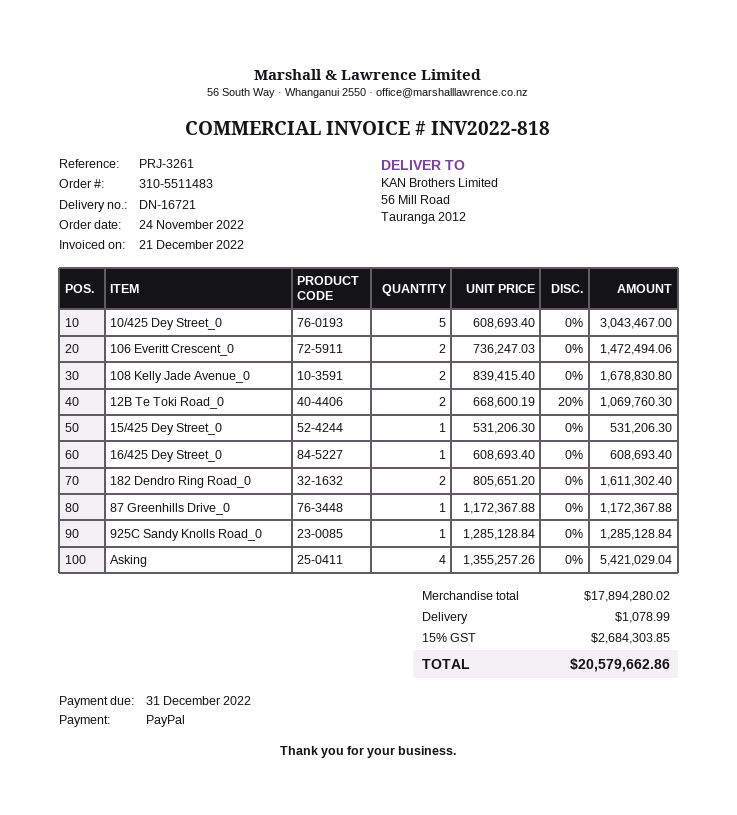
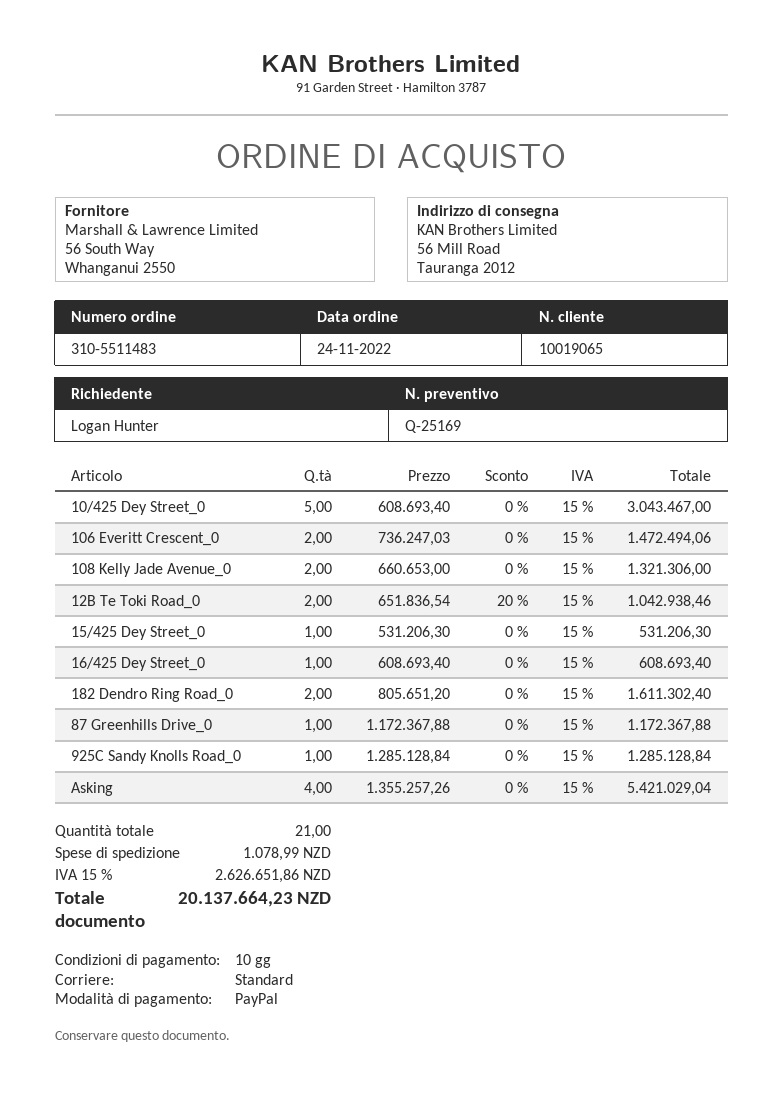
108 Kelly Jade Avenue_0: 2 x 839415.40 = 1678830.80 -> 2 x 660653.00 = 1321306.00
12B Te Toki Road_0: 2 x 668600.19 - 20% = 1069760.30 -> 2 x 651836.54 - 20% = 1042938.46
tax: 15% = 2684303.85 -> 15% = 2626651.86
total: 20579662.86 -> 20137664.23

